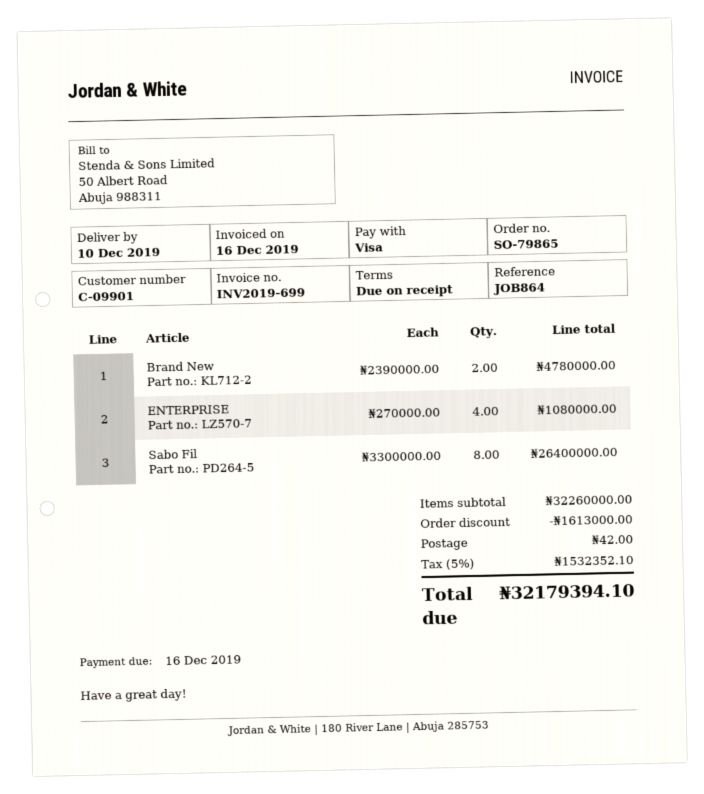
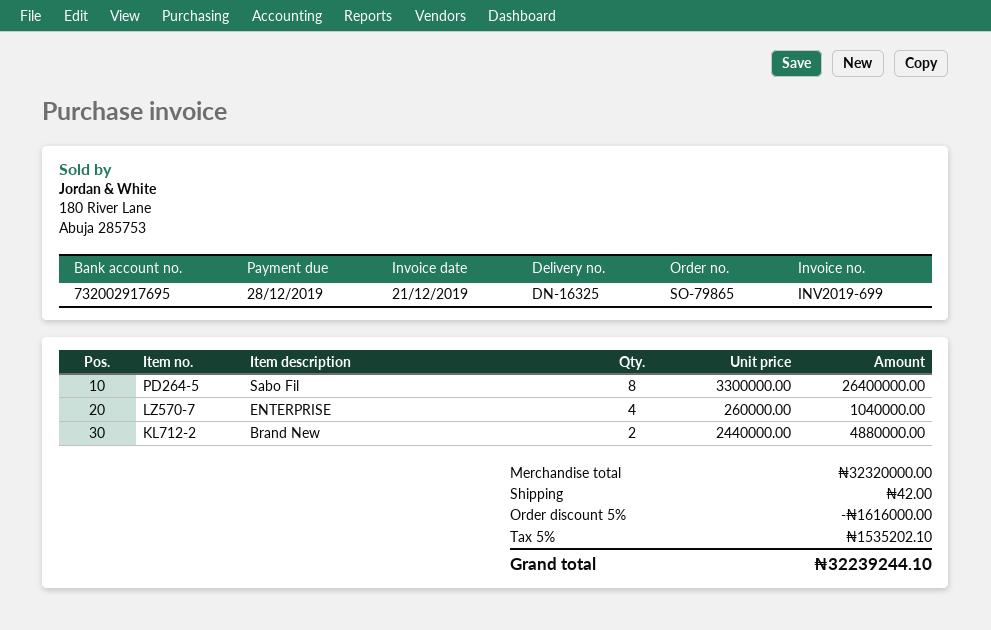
invoice date: 2019-12-16 -> 2019-12-21
due date: 2019-12-16 -> 2019-12-28
Brand New: 2 x 2390000.00 = 4780000.00 -> 2 x 2440000.00 = 4880000.00
ENTERPRISE: 4 x 270000.00 = 1080000.00 -> 4 x 260000.00 = 1040000.00
subtotal: 32260000.00 -> 32320000.00
discount: 1613000.00 -> 1616000.00
tax: 5% = 1532352.10 -> 5% = 1535202.10
total: 32179394.10 -> 32239244.10

